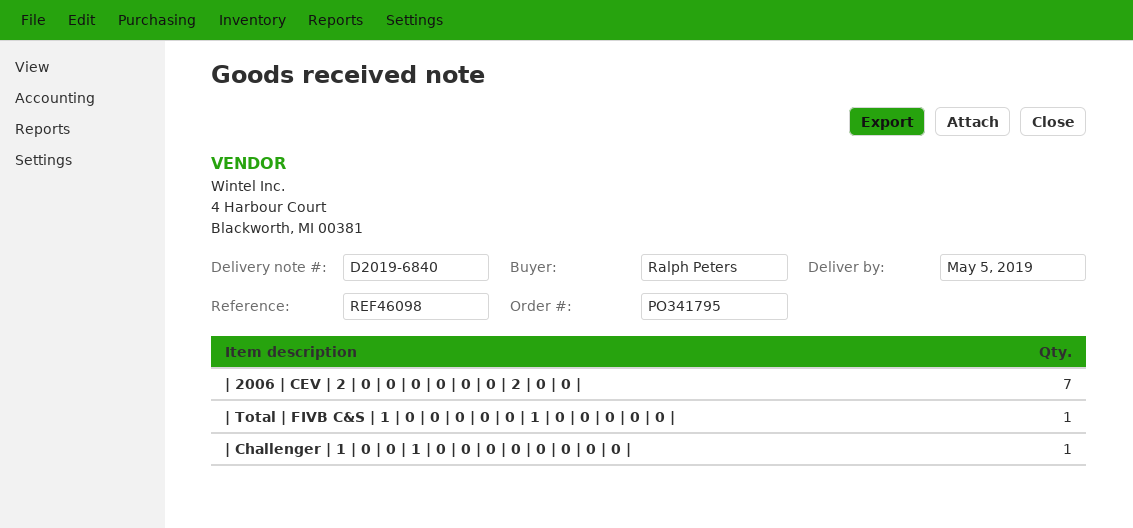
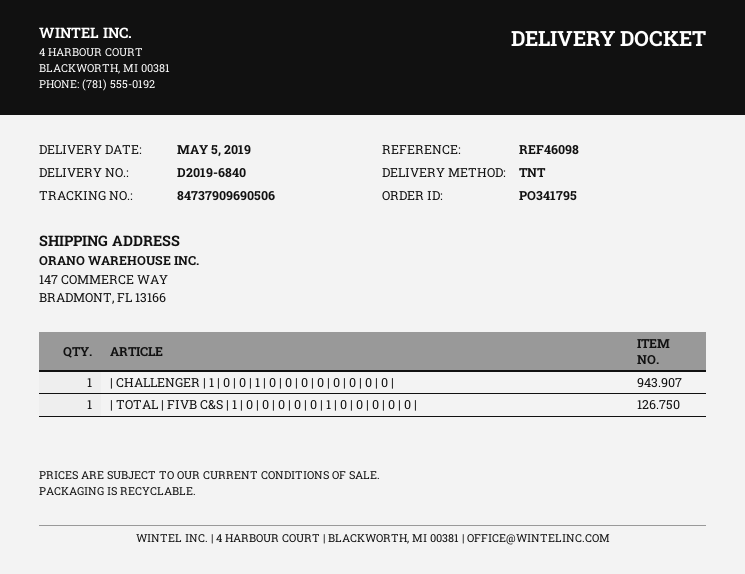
| 2006 | CEV | 2 | 0 | 0 | 0 | 0 | 0 | 0 | 2 | 0 | 0 |: 7 -> none

